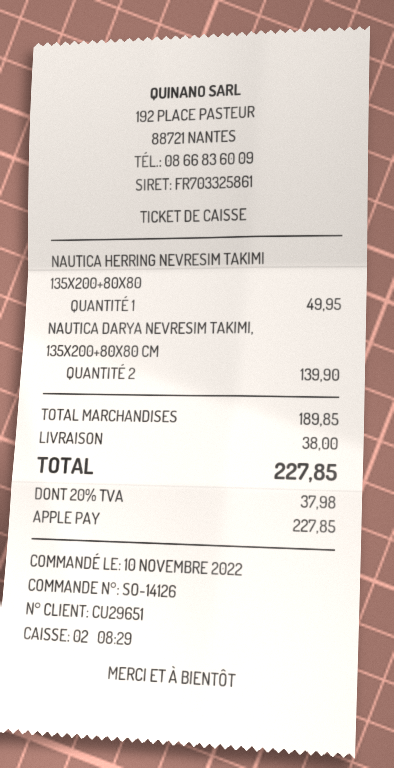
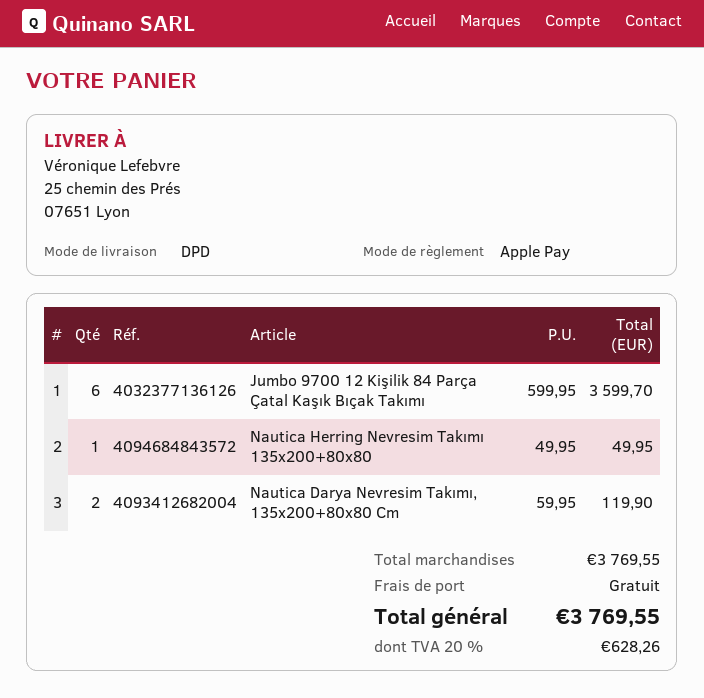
NAUTICA DARYA NEVRESIM TAKIMI, 135X200+80X80 CM: 2 for 139.90 -> 2 for 119.90
Jumbo 9700 12 Kişilik 84 Parça Çatal Kaşık Bıçak Takımı: none -> 6 for 3599.70
subtotal: 189.85 -> 3769.55
shipping: 38.00 -> 0.00
tax: 20% = 37.98 -> 20% = 628.26
total: 227.85 -> 3769.55

